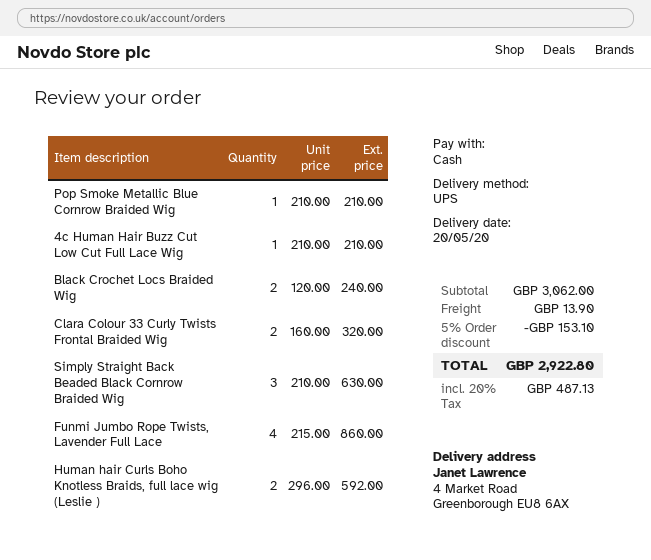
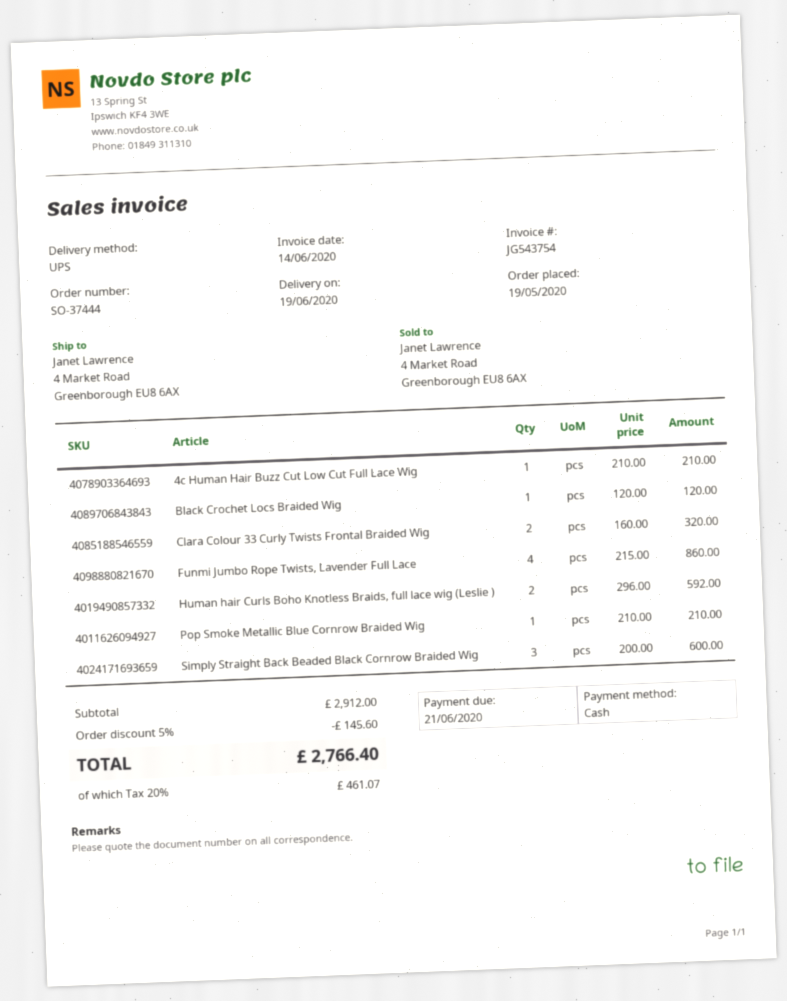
delivery date: 2020-05-20 -> 2020-06-19
Black Crochet Locs Braided Wig: 2 x 120.00 = 240.00 -> 1 x 120.00 = 120.00
Simply Straight Back Beaded Black Cornrow Braided Wig: 3 x 210.00 = 630.00 -> 3 x 200.00 = 600.00
subtotal: 3062.00 -> 2912.00
discount: 5% = 153.10 -> 5% = 145.60
shipping: 13.90 -> none
tax: 20% = 487.13 -> 20% = 461.07
total: 2922.80 -> 2766.40

